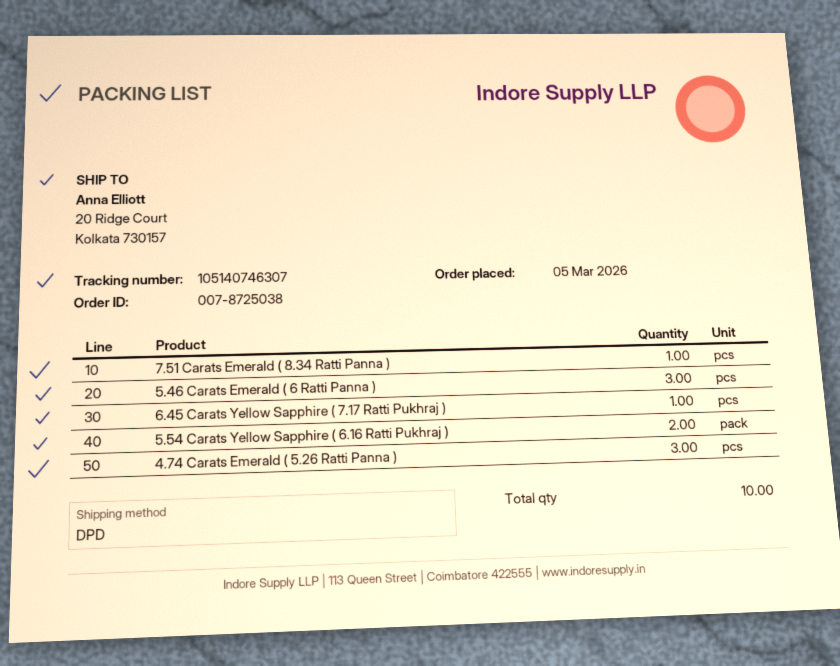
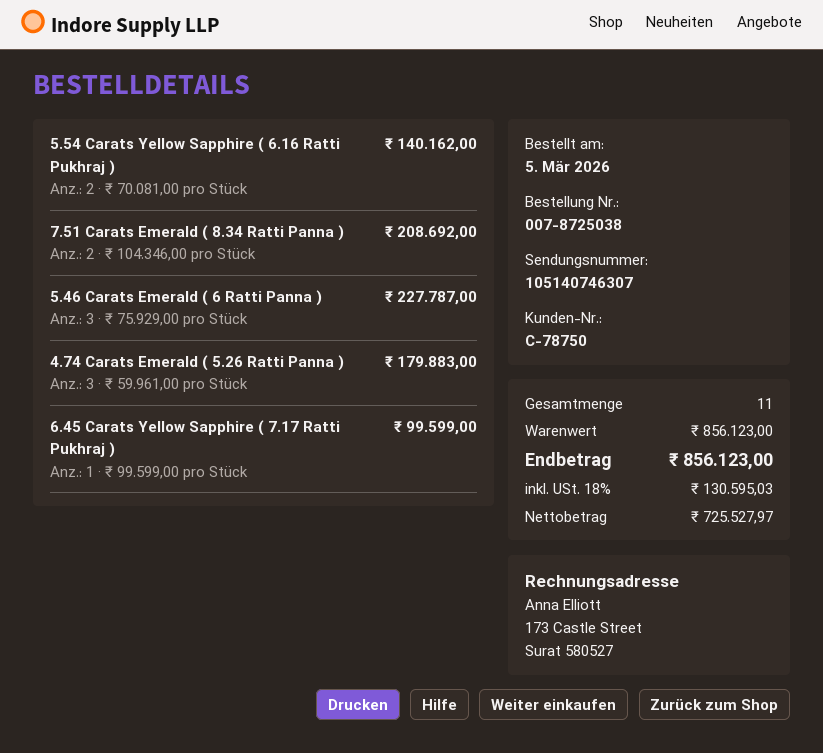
7.51 Carats Emerald ( 8.34 Ratti Panna ): 1 -> 2
total quantity: 10 -> 11

